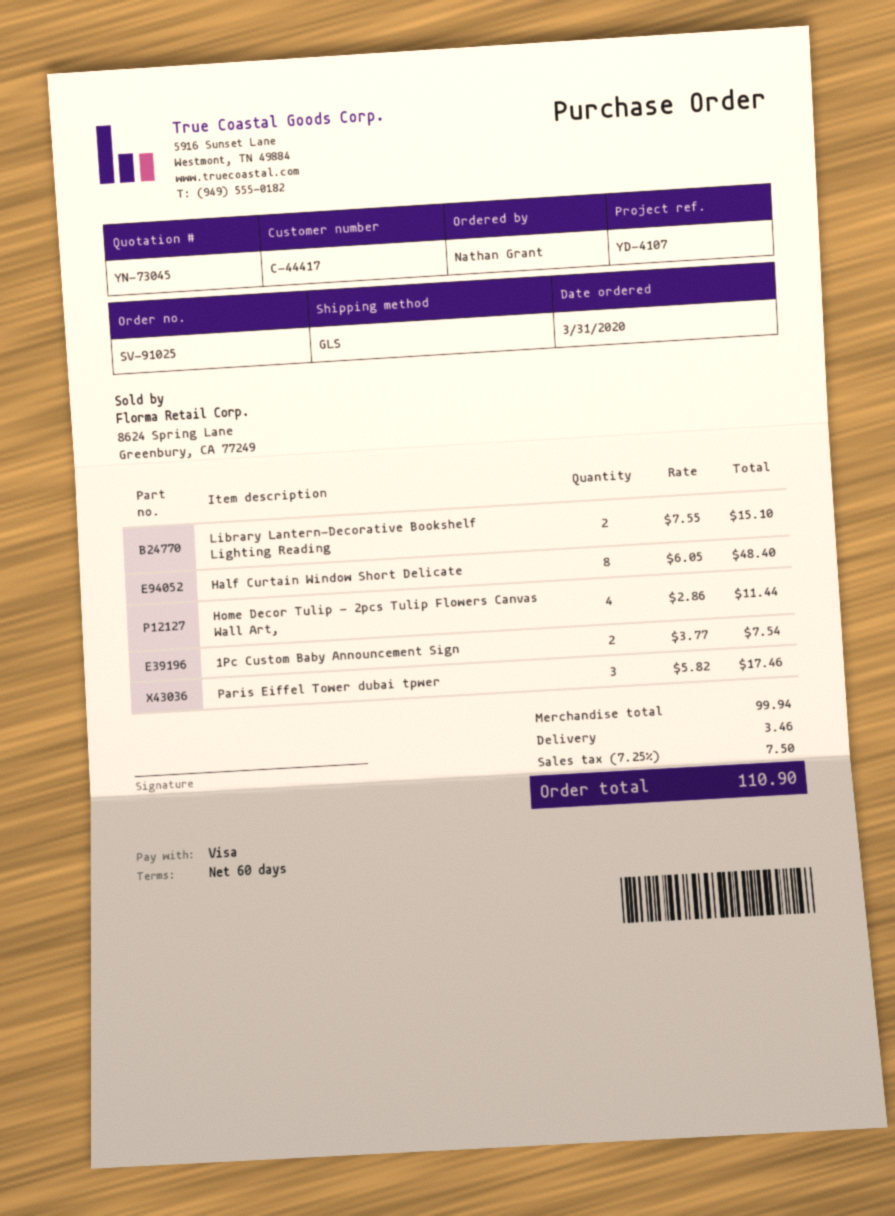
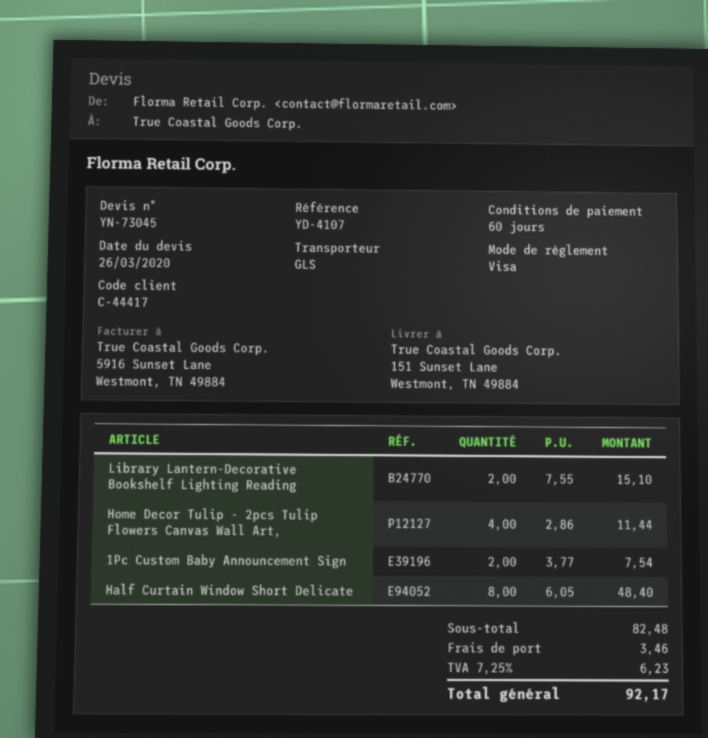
Paris Eiffel Tower dubai tpwer: 3 x 5.82 = 17.46 -> none
subtotal: 99.94 -> 82.48
tax: 7.25% = 7.50 -> 7.25% = 6.23
total: 110.90 -> 92.17

